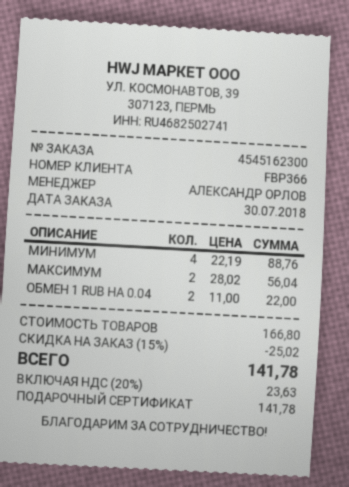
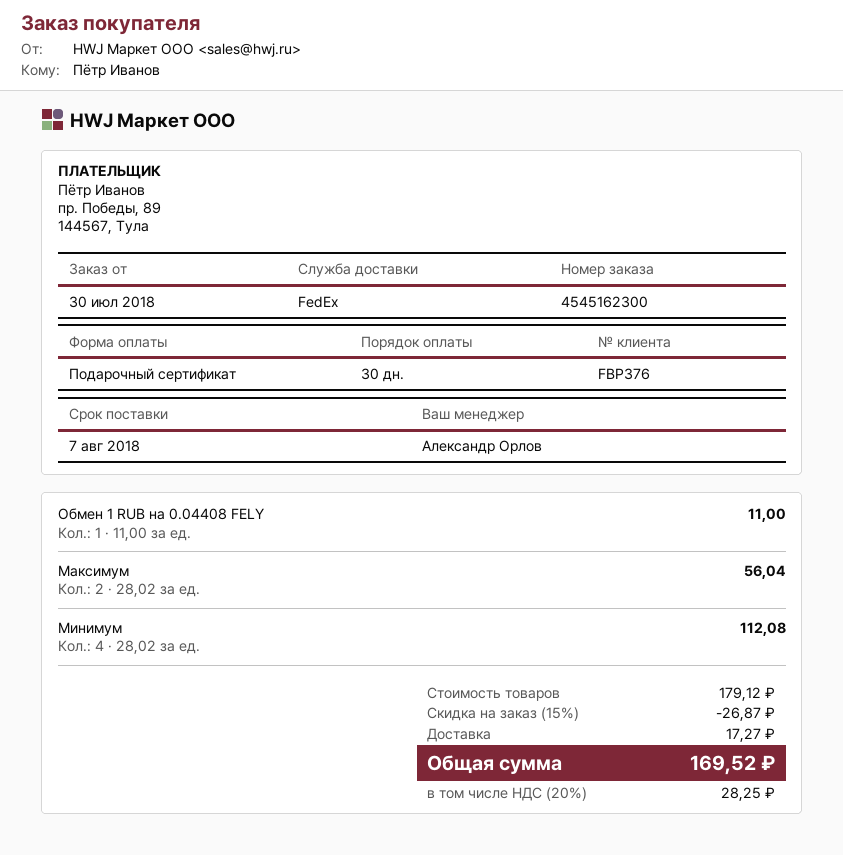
customer number: FBP366 -> FBP376
МИНИМУМ: 4 x 22.19 = 88.76 -> 4 x 28.02 = 112.08
ОБМЕН 1 RUB НА 0.04: 2 x 11.00 = 22.00 -> 1 x 11.00 = 11.00
subtotal: 166.80 -> 179.12
discount: 15% = 25.02 -> 15% = 26.87
shipping: none -> 17.27
tax: 20% = 23.63 -> 20% = 28.25
total: 141.78 -> 169.52

